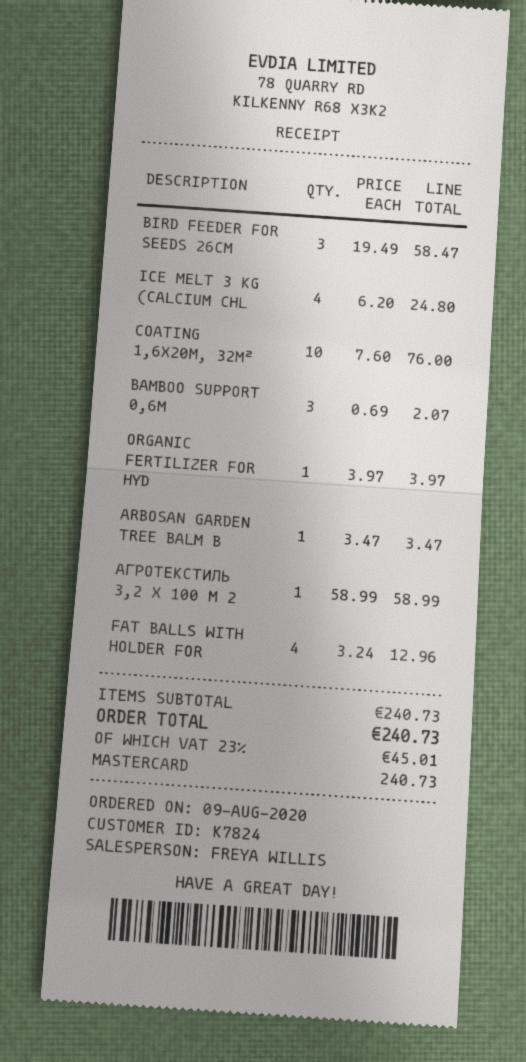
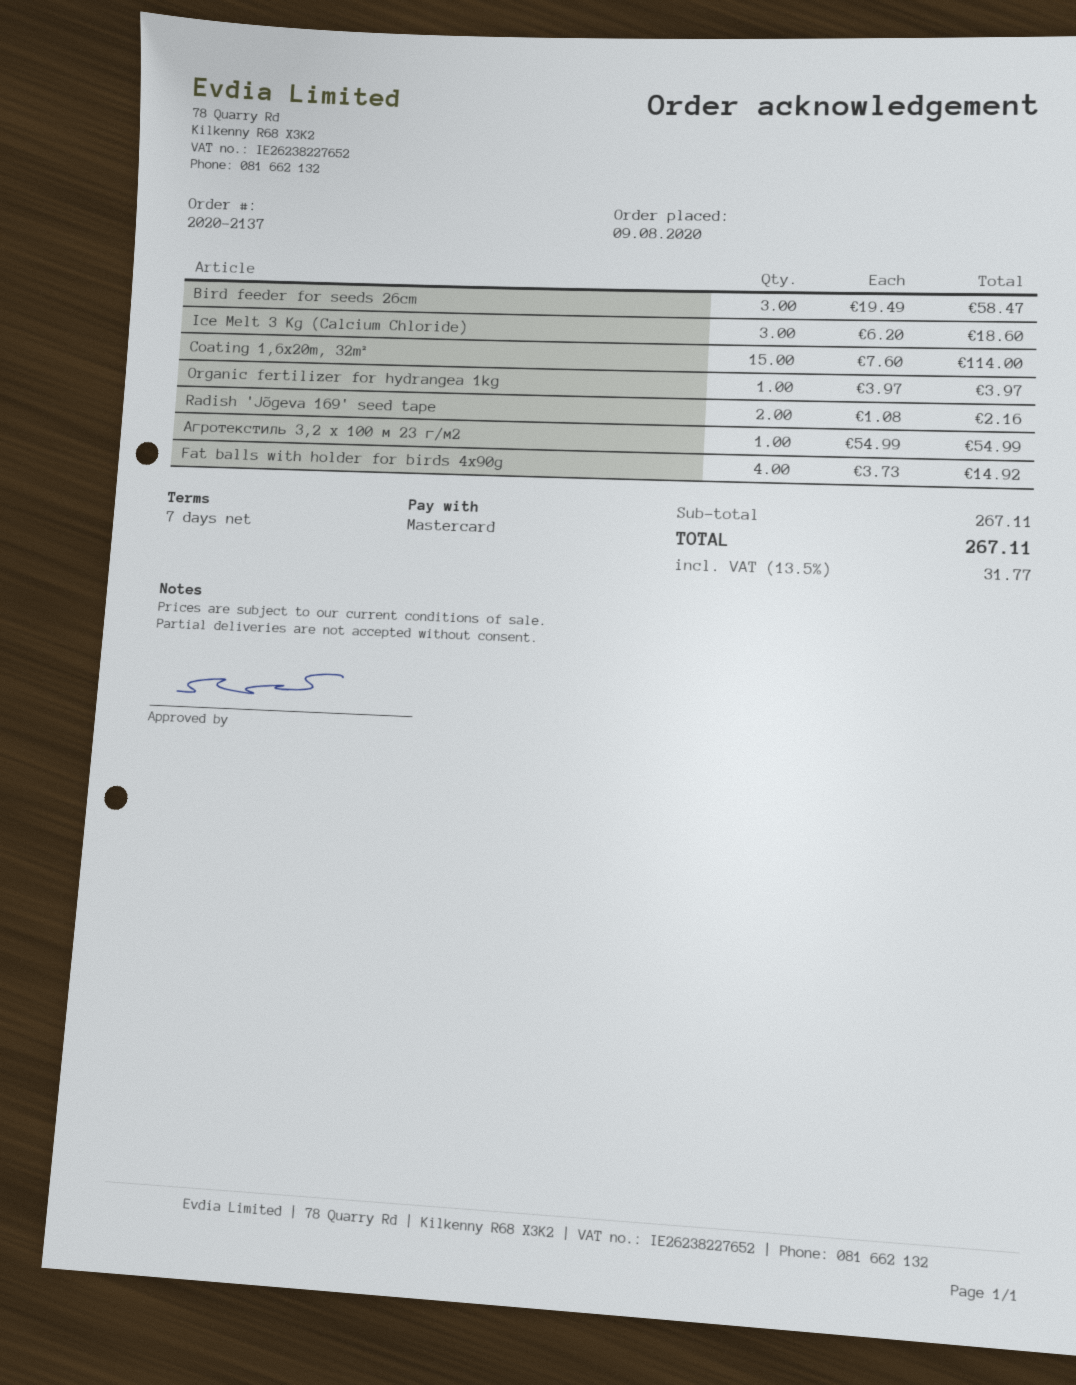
ICE MELT 3 KG (CALCIUM CHL: 4 x 6.20 = 24.80 -> 3 x 6.20 = 18.60
COATING 1,6X20M, 32M²: 10 x 7.60 = 76.00 -> 15 x 7.60 = 114.00
BAMBOO SUPPORT 0,6M: 3 x 0.69 = 2.07 -> none
ARBOSAN GARDEN TREE BALM B: 1 x 3.47 = 3.47 -> none
АГРОТЕКСТИЛЬ 3,2 X 100 М 2: 1 x 58.99 = 58.99 -> 1 x 54.99 = 54.99
FAT BALLS WITH HOLDER FOR: 4 x 3.24 = 12.96 -> 4 x 3.73 = 14.92
Radish 'Jõgeva 169' seed tape: none -> 2 x 1.08 = 2.16
subtotal: 240.73 -> 267.11
tax: 23% = 45.01 -> 13.5% = 31.77
total: 240.73 -> 267.11

